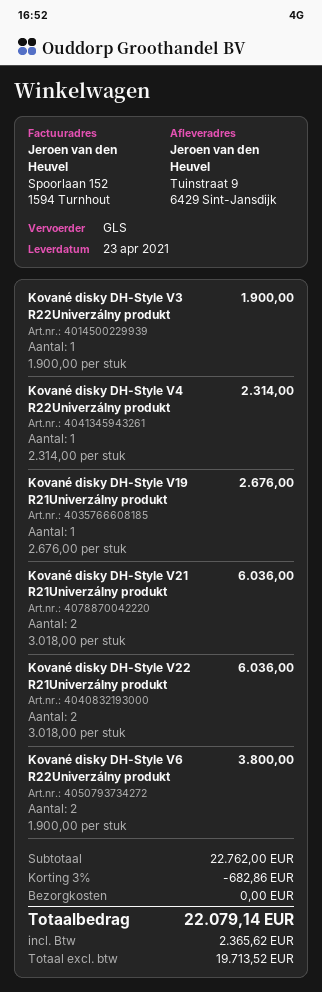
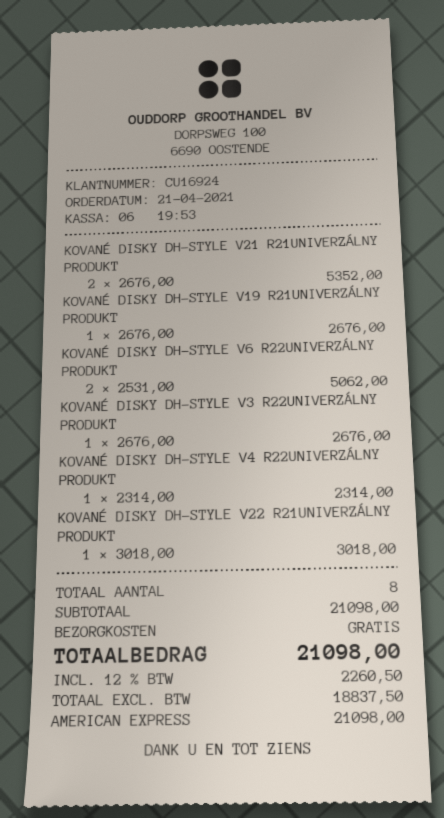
Kované disky DH-Style V3 R22Univerzálny produkt: 1 x 1900.00 = 1900.00 -> 1 x 2676.00 = 2676.00
Kované disky DH-Style V21 R21Univerzálny produkt: 2 x 3018.00 = 6036.00 -> 2 x 2676.00 = 5352.00
Kované disky DH-Style V22 R21Univerzálny produkt: 2 x 3018.00 = 6036.00 -> 1 x 3018.00 = 3018.00
Kované disky DH-Style V6 R22Univerzálny produkt: 2 x 1900.00 = 3800.00 -> 2 x 2531.00 = 5062.00
subtotal: 22762.00 -> 21098.00
discount: 3% = 682.86 -> none
net: 19713.52 -> 18837.50
tax: 2365.62 -> 2260.50
total: 22079.14 -> 21098.00

